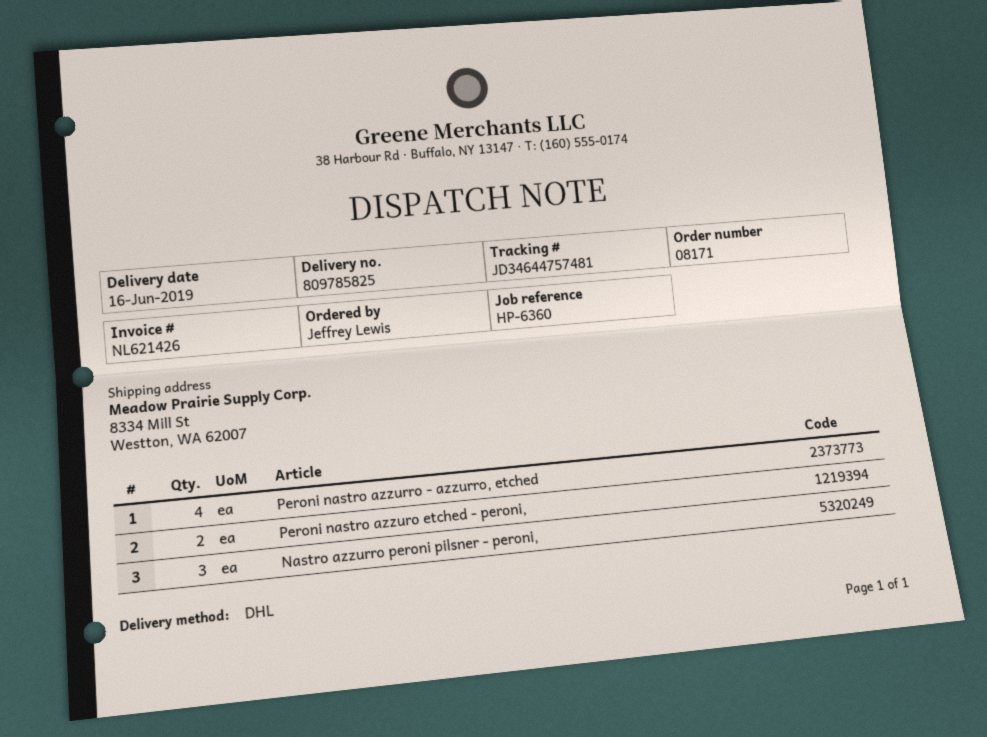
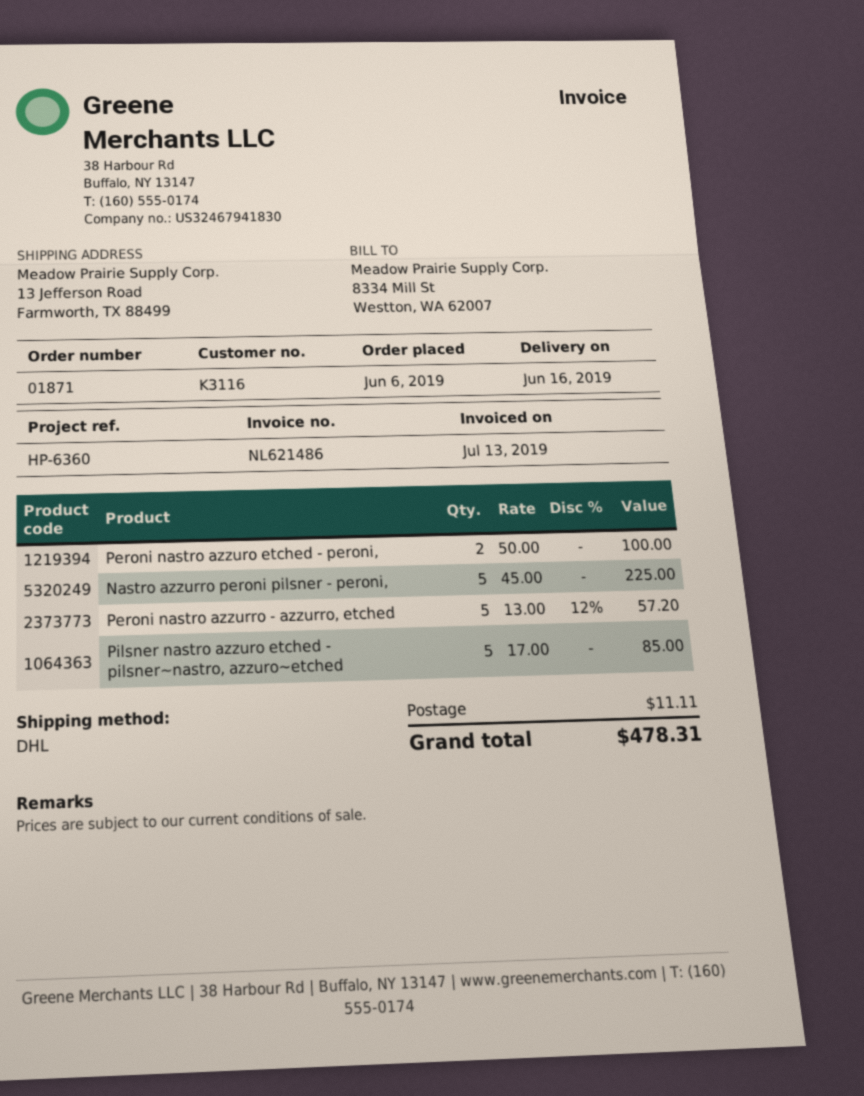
order number: 08171 -> 01871
invoice number: NL621426 -> NL621486
ship to: 8334 Mill St, Westton, WA 62007 -> 13 Jefferson Road, Farmworth, TX 88499
Peroni nastro azzurro - azzurro, etched: 4 -> 5
Nastro azzurro peroni pilsner - peroni,: 3 -> 5
Pilsner nastro azzuro etched - pilsner~nastro, azzuro~etched: none -> 5

